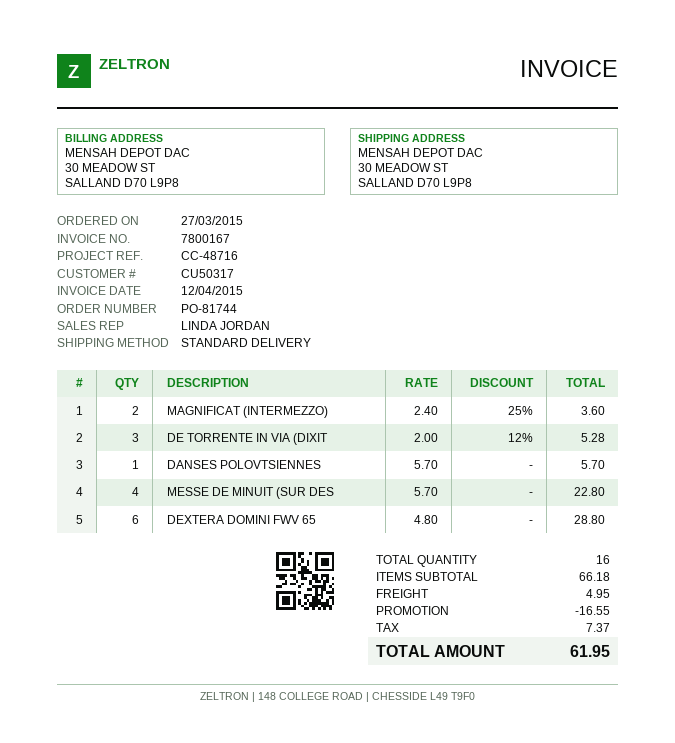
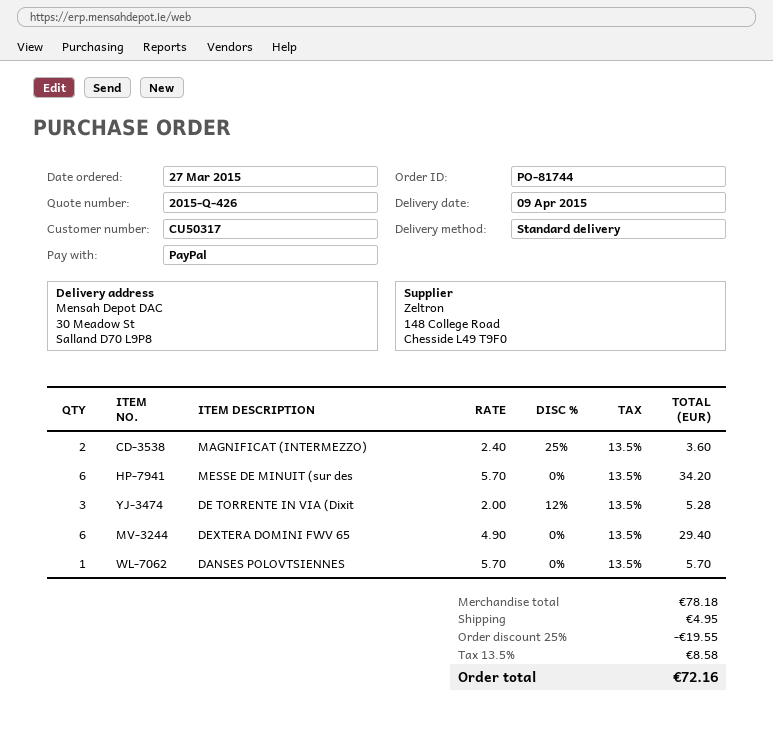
MESSE DE MINUIT (SUR DES: 4 x 5.70 = 22.80 -> 6 x 5.70 = 34.20
DEXTERA DOMINI FWV 65: 6 x 4.80 = 28.80 -> 6 x 4.90 = 29.40
subtotal: 66.18 -> 78.18
discount: 16.55 -> 19.55
tax: 7.37 -> 8.58
total: 61.95 -> 72.16

